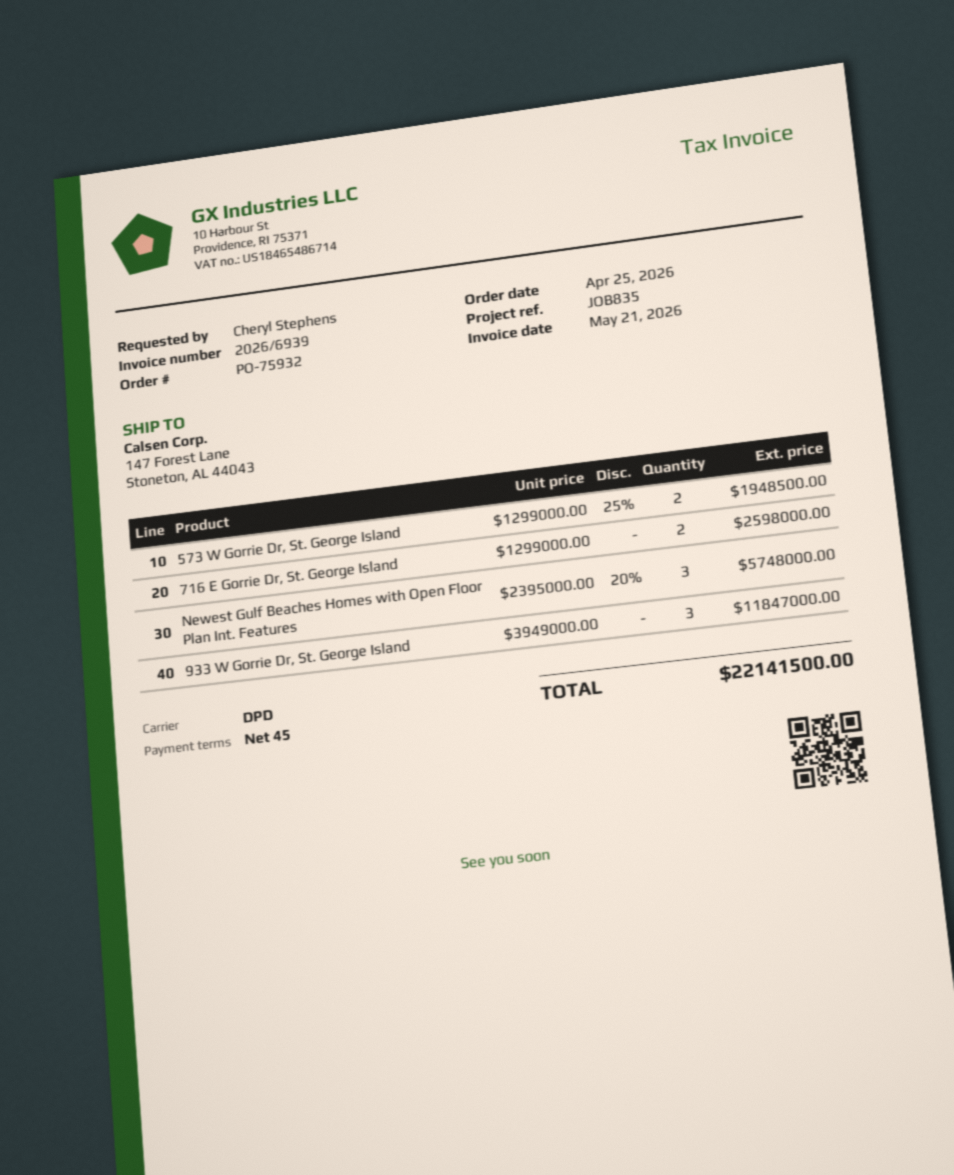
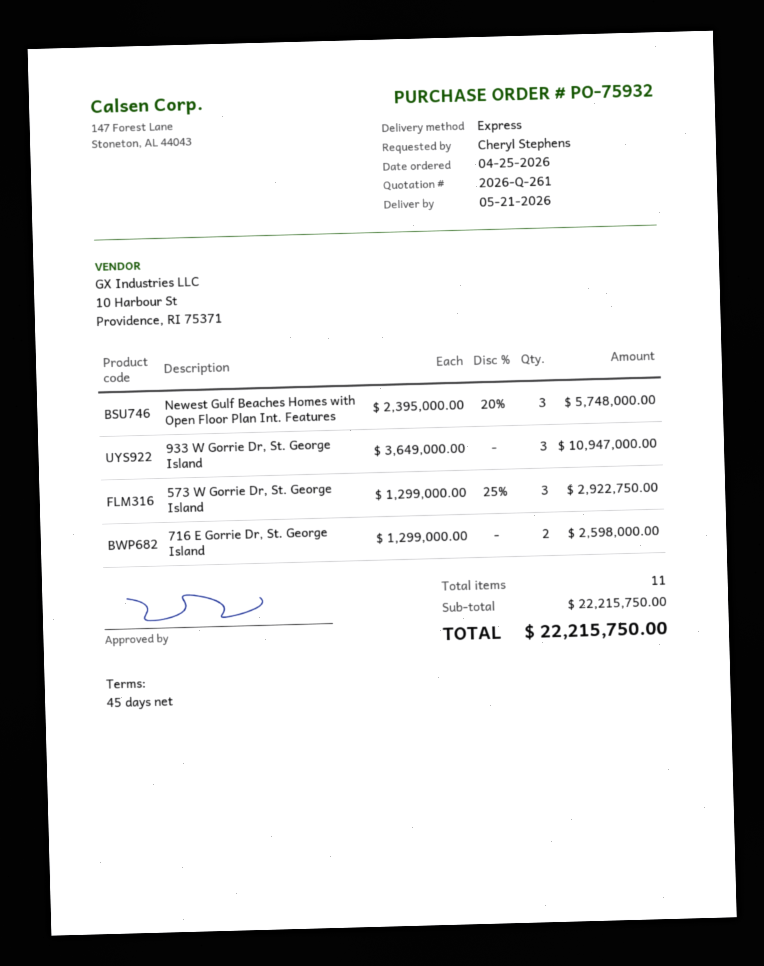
shipping method: DPD -> express
573 W Gorrie Dr, St. George Island: 2 x 1299000.00 - 25% = 1948500.00 -> 3 x 1299000.00 - 25% = 2922750.00
933 W Gorrie Dr, St. George Island: 3 x 3949000.00 = 11847000.00 -> 3 x 3649000.00 = 10947000.00
total: 22141500.00 -> 22215750.00

